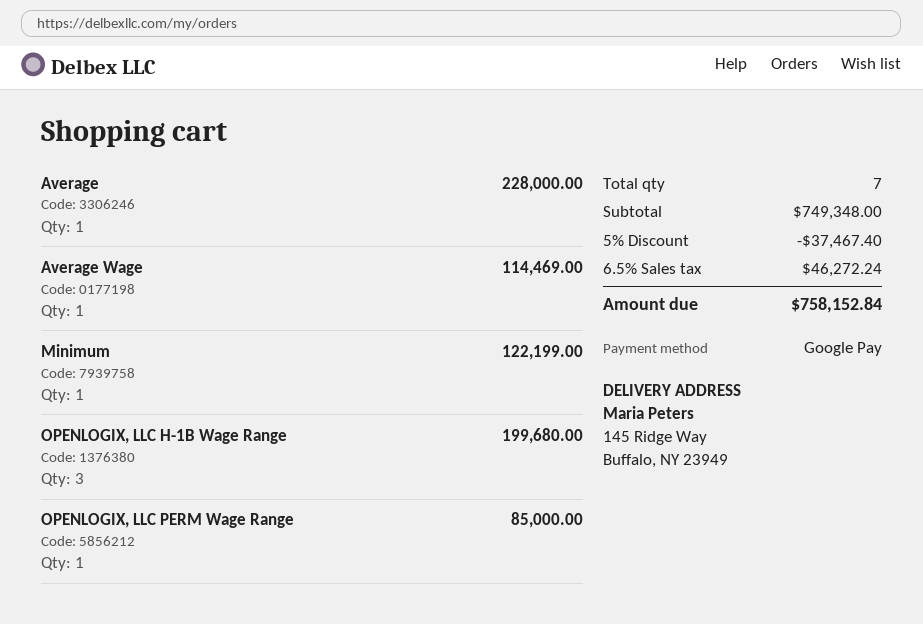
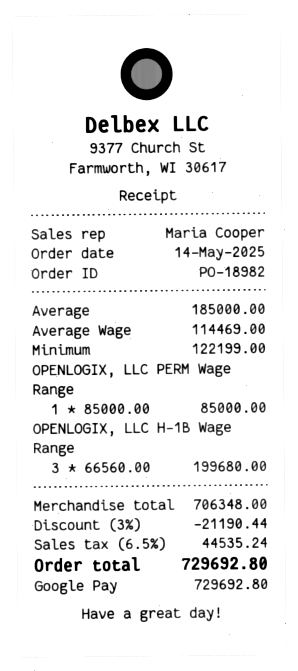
Average: 1 for 228000.00 -> 1 for 185000.00
subtotal: 749348.00 -> 706348.00
discount: 5% = 37467.40 -> 3% = 21190.44
tax: 6.5% = 46272.24 -> 6.5% = 44535.24
total: 758152.84 -> 729692.80

